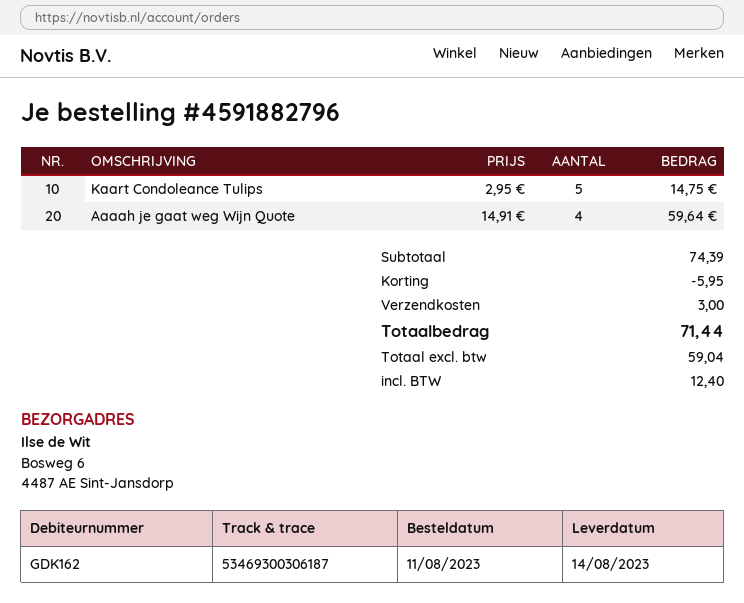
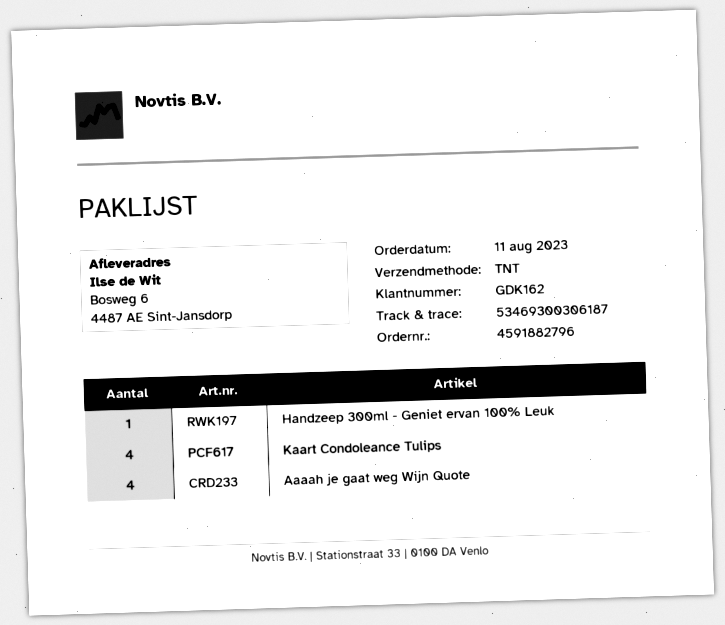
Kaart Condoleance Tulips: 5 -> 4
Handzeep 300ml - Geniet ervan 100% Leuk: none -> 1

